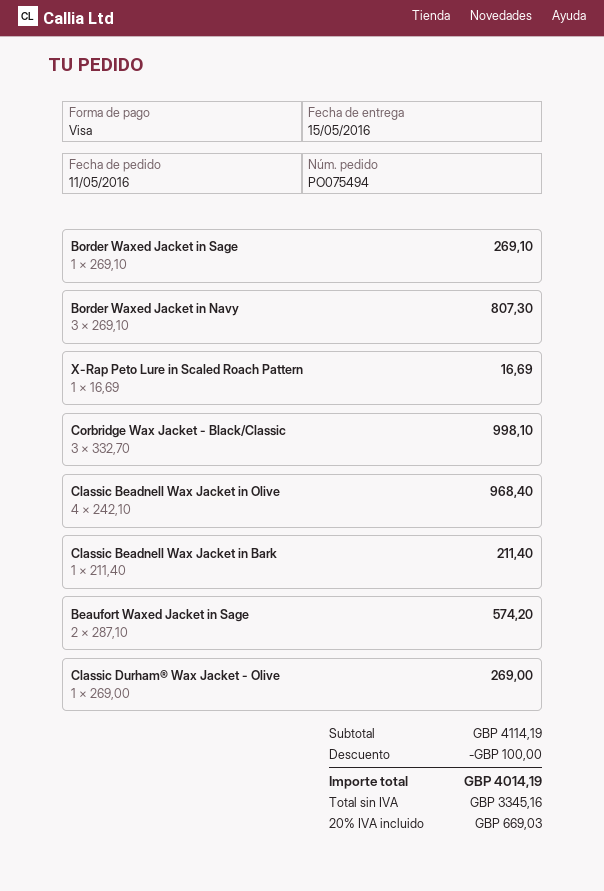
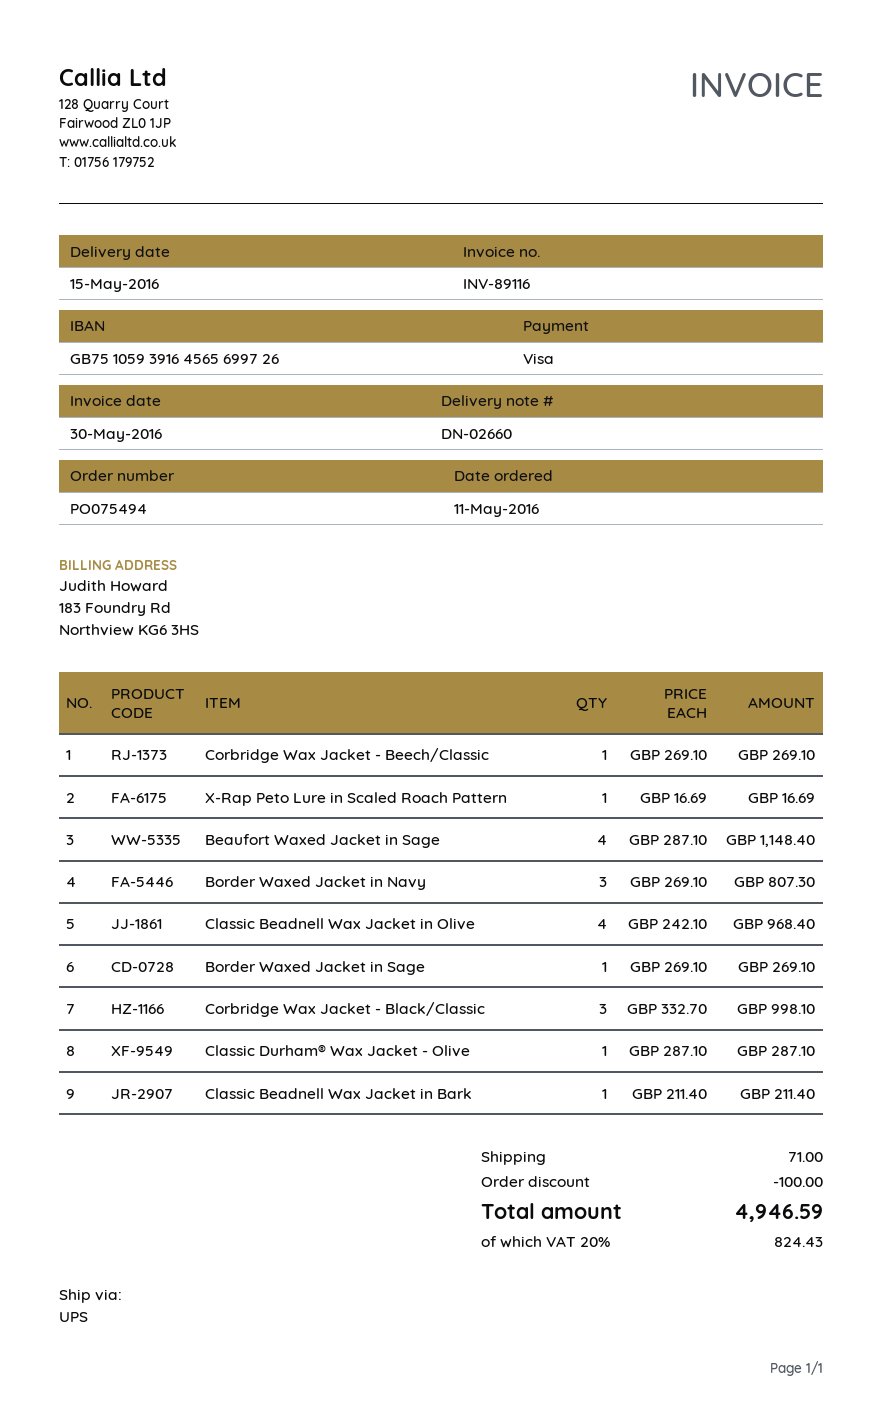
Beaufort Waxed Jacket in Sage: 2 x 287.10 = 574.20 -> 4 x 287.10 = 1148.40
Classic Durham® Wax Jacket - Olive: 1 x 269.00 = 269.00 -> 1 x 287.10 = 287.10
Corbridge Wax Jacket - Beech/Classic: none -> 1 x 269.10 = 269.10
shipping: none -> 71.00
tax: 20% = 669.03 -> 20% = 824.43
total: 4014.19 -> 4946.59

